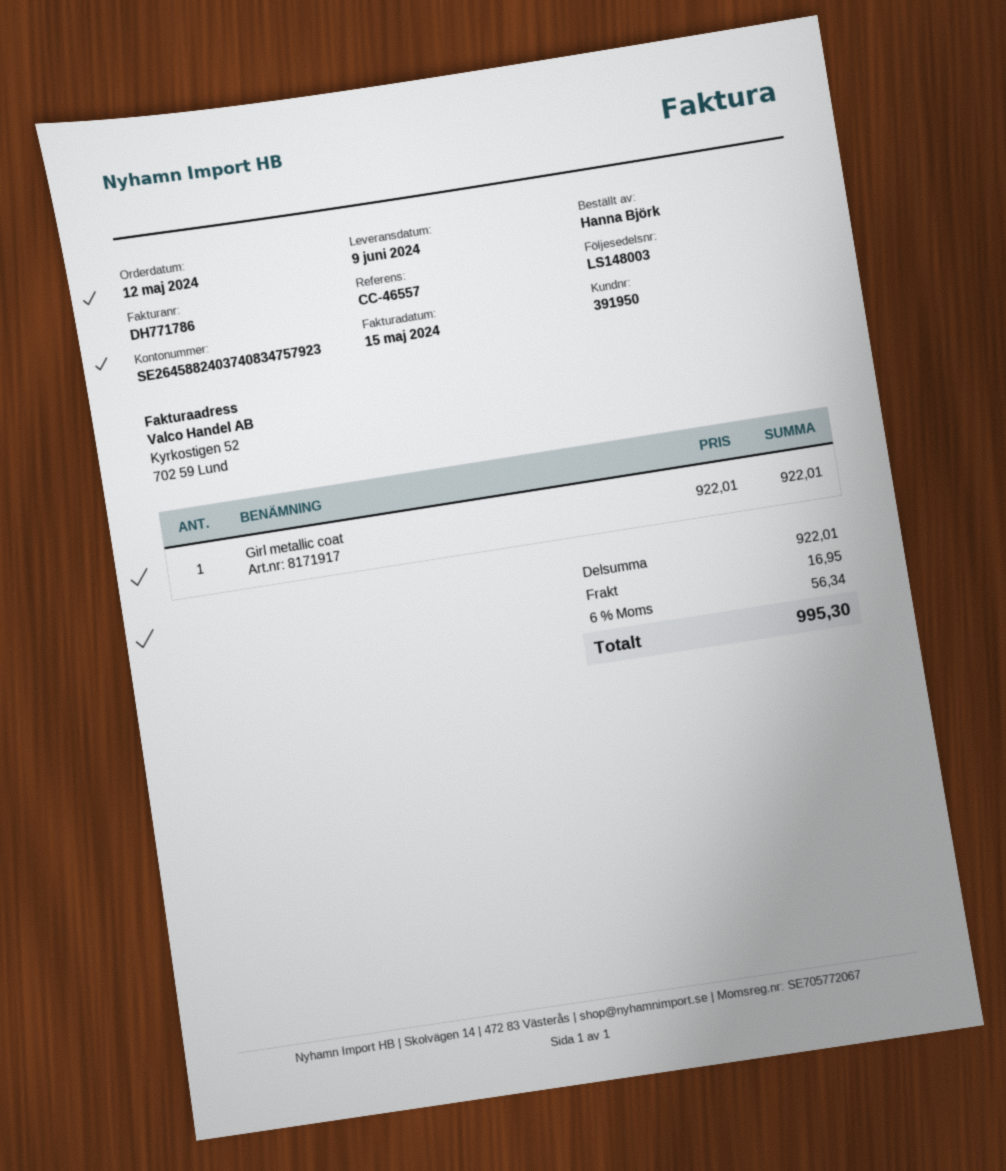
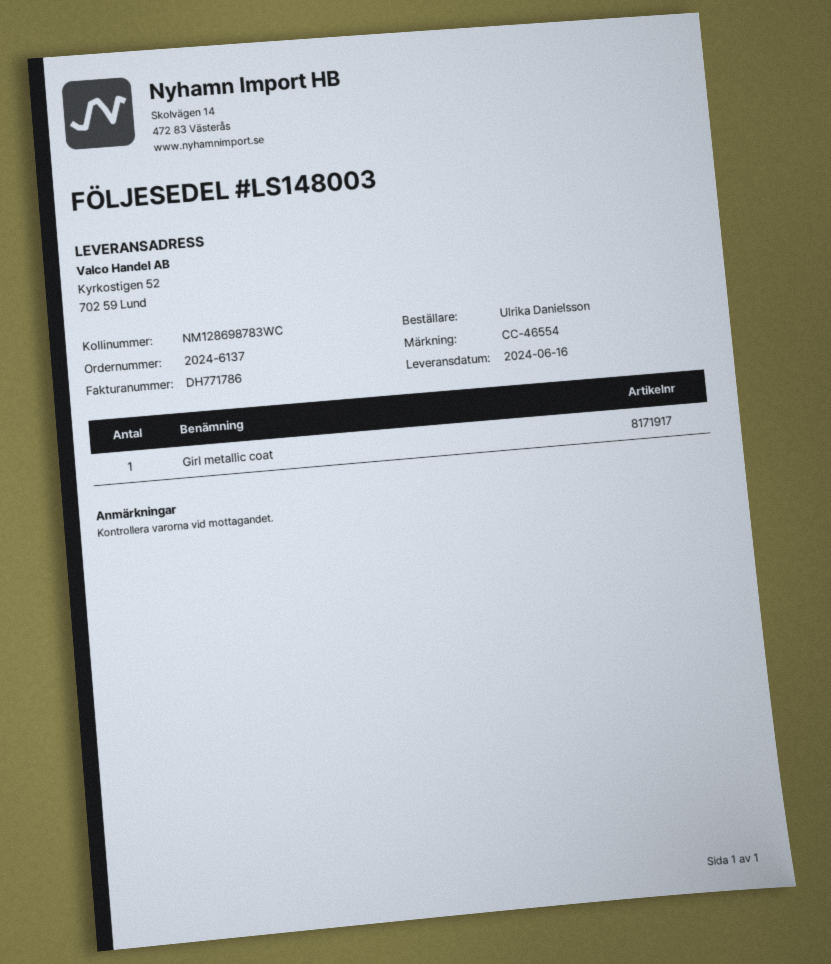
delivery date: 2024-06-09 -> 2024-06-16
reference: CC-46557 -> CC-46554
ordered by: Hanna Björk -> Ulrika Danielsson

